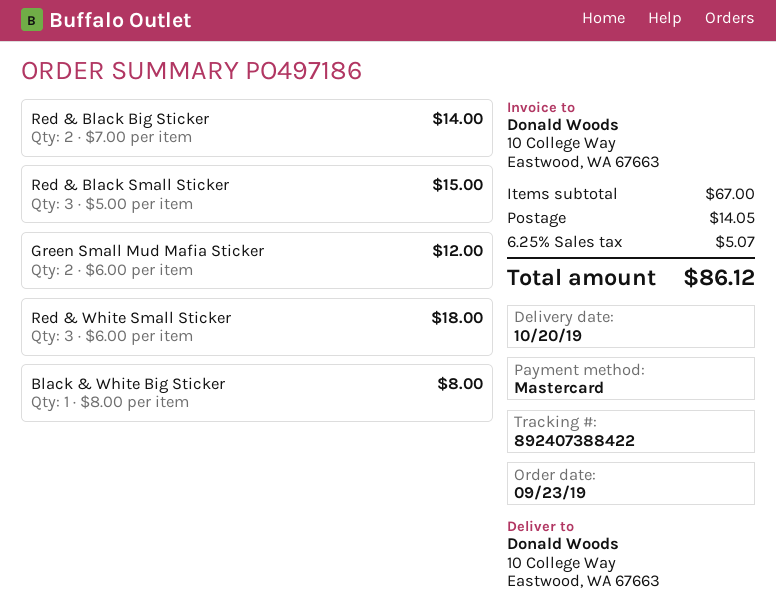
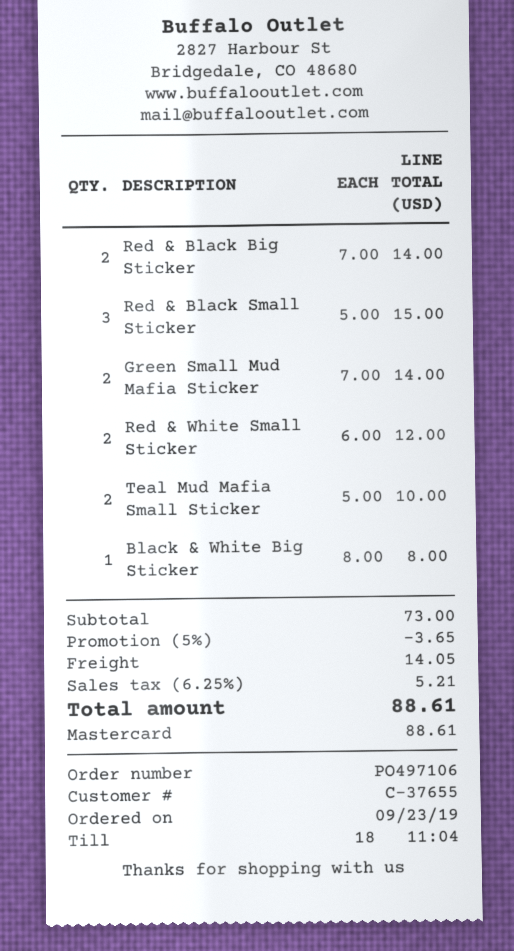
order number: PO497186 -> PO497106
Green Small Mud Mafia Sticker: 2 x 6.00 = 12.00 -> 2 x 7.00 = 14.00
Red & White Small Sticker: 3 x 6.00 = 18.00 -> 2 x 6.00 = 12.00
Teal Mud Mafia Small Sticker: none -> 2 x 5.00 = 10.00
subtotal: 67.00 -> 73.00
discount: none -> 5% = 3.65
tax: 6.25% = 5.07 -> 6.25% = 5.21
total: 86.12 -> 88.61

